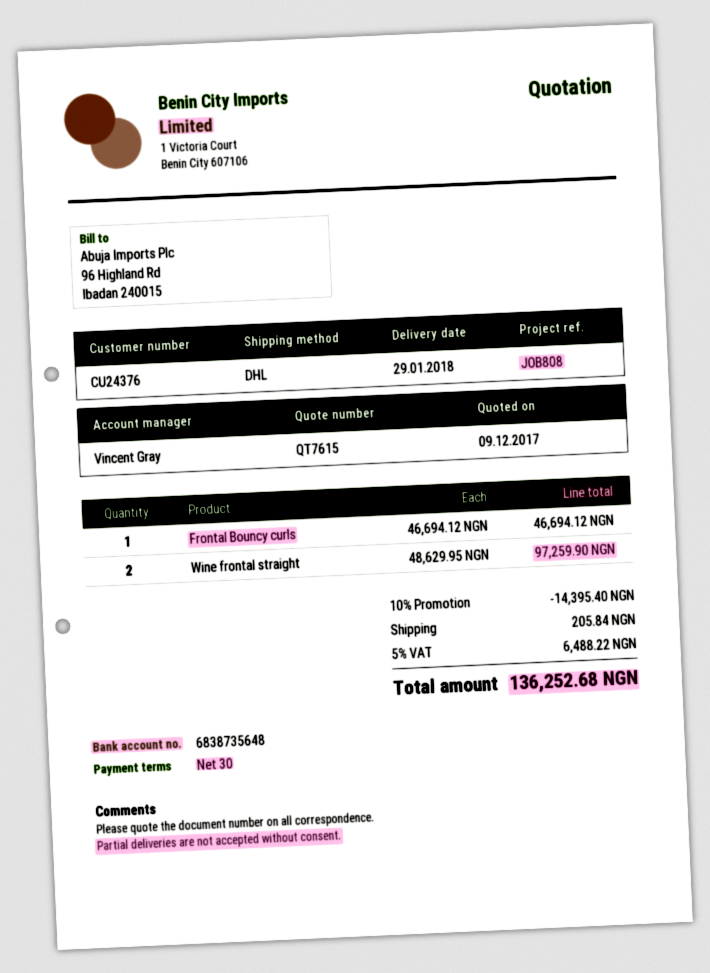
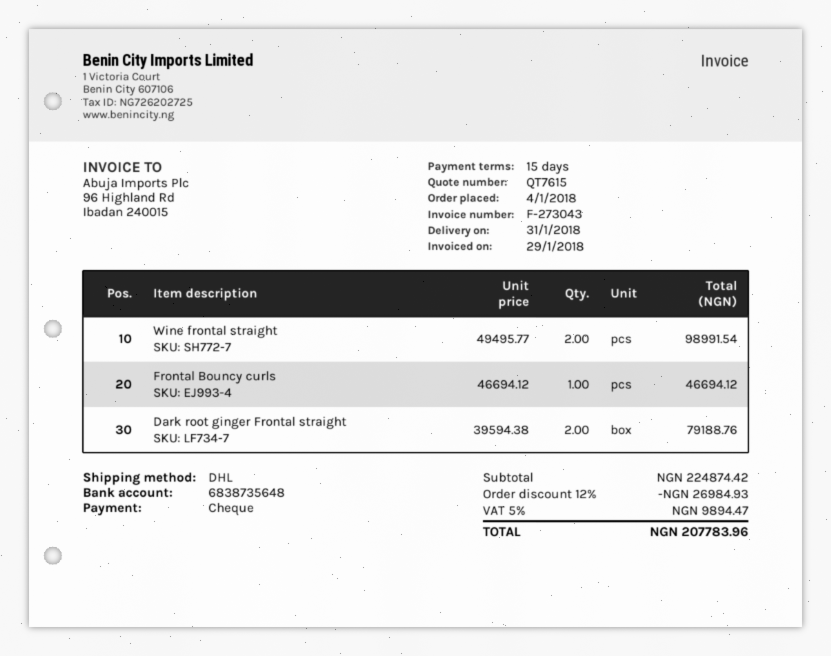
delivery date: 2018-01-29 -> 2018-01-31
payment terms: 30 days -> 15 days
Wine frontal straight: 2 x 48629.95 = 97259.90 -> 2 x 49495.77 = 98991.54
Dark root ginger Frontal straight: none -> 2 x 39594.38 = 79188.76
discount: 10% = 14395.40 -> 12% = 26984.93
shipping: 205.84 -> none
tax: 5% = 6488.22 -> 5% = 9894.47
total: 136252.68 -> 207783.96

